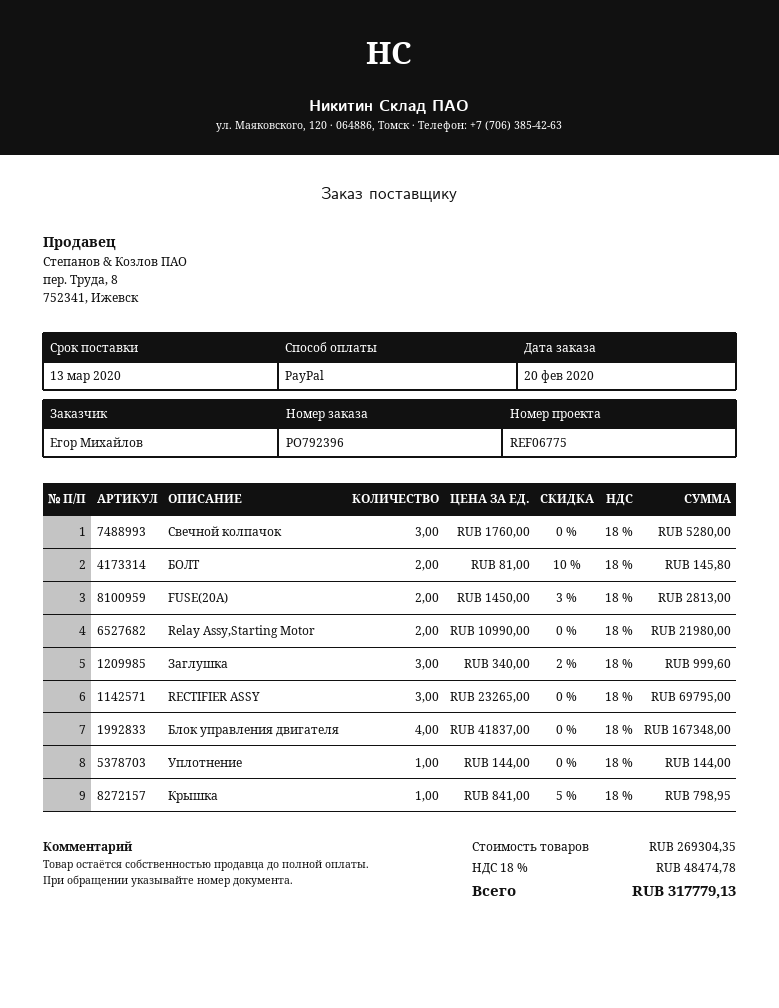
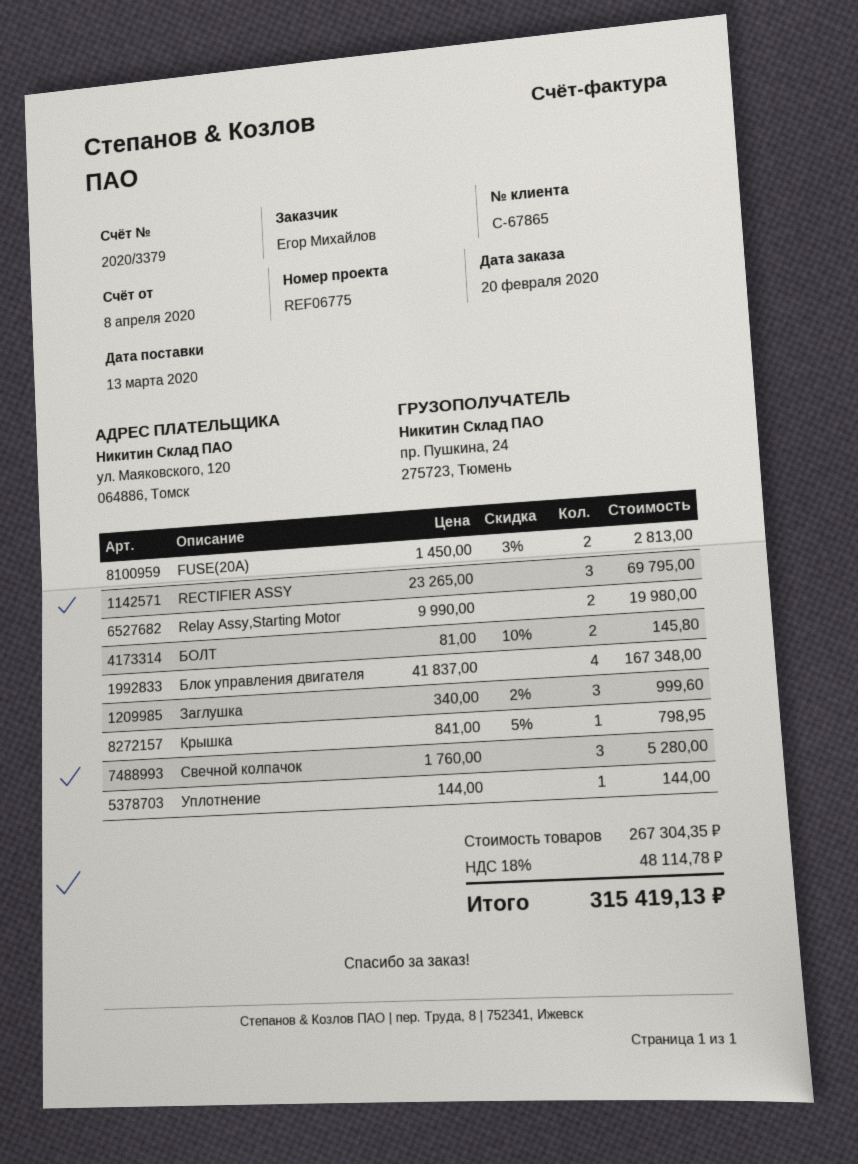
Relay Assy,Starting Motor: 2 x 10990.00 = 21980.00 -> 2 x 9990.00 = 19980.00
subtotal: 269304.35 -> 267304.35
tax: 18% = 48474.78 -> 18% = 48114.78
total: 317779.13 -> 315419.13

